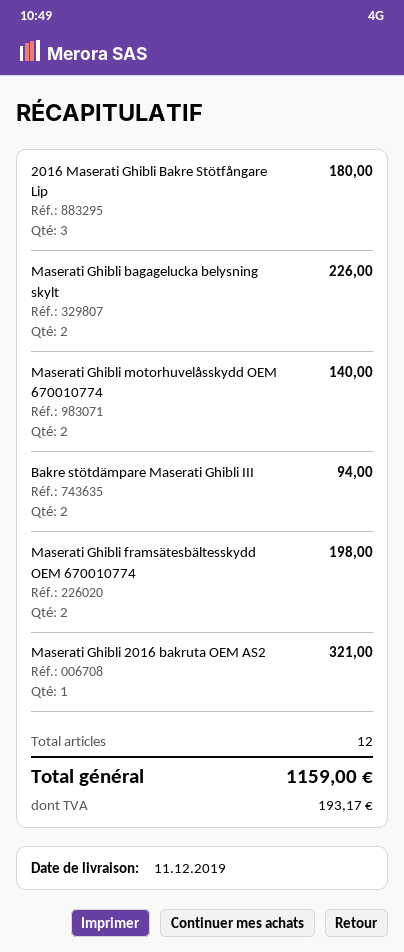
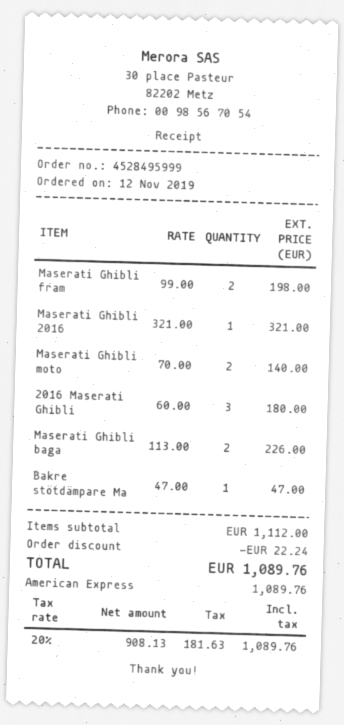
Bakre stötdämpare Maserati Ghibli III: 2 for 94.00 -> 1 for 47.00
discount: none -> 22.24
tax: 193.17 -> 181.63
total: 1159.00 -> 1089.76

